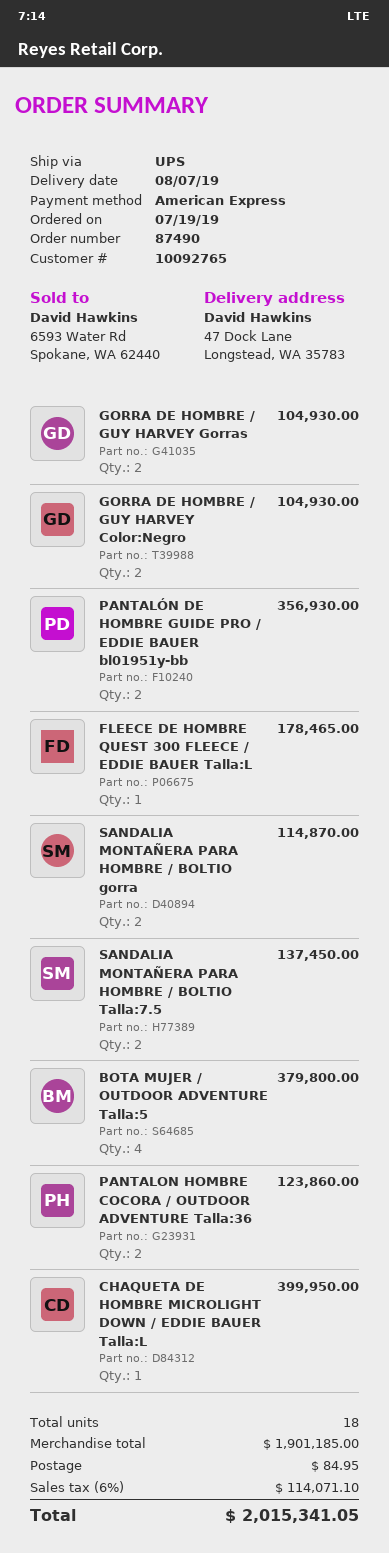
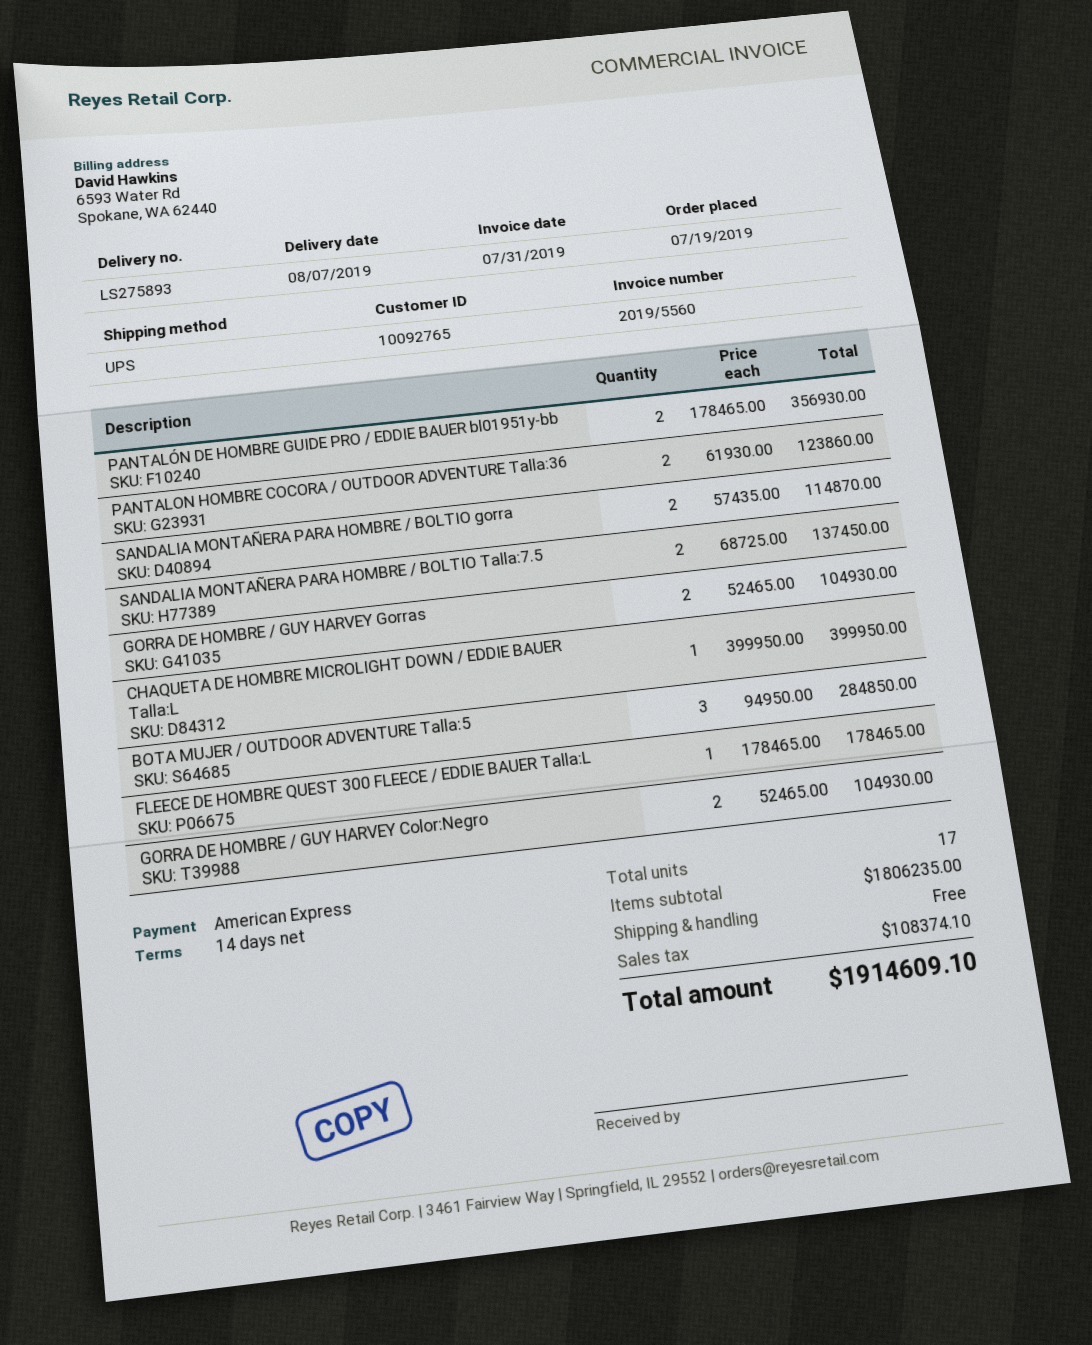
BOTA MUJER / OUTDOOR ADVENTURE Talla:5: 4 for 379800.00 -> 3 for 284850.00
total quantity: 18 -> 17
subtotal: 1901185.00 -> 1806235.00
shipping: 84.95 -> 0.00
tax: 114071.10 -> 108374.10
total: 2015341.05 -> 1914609.10

